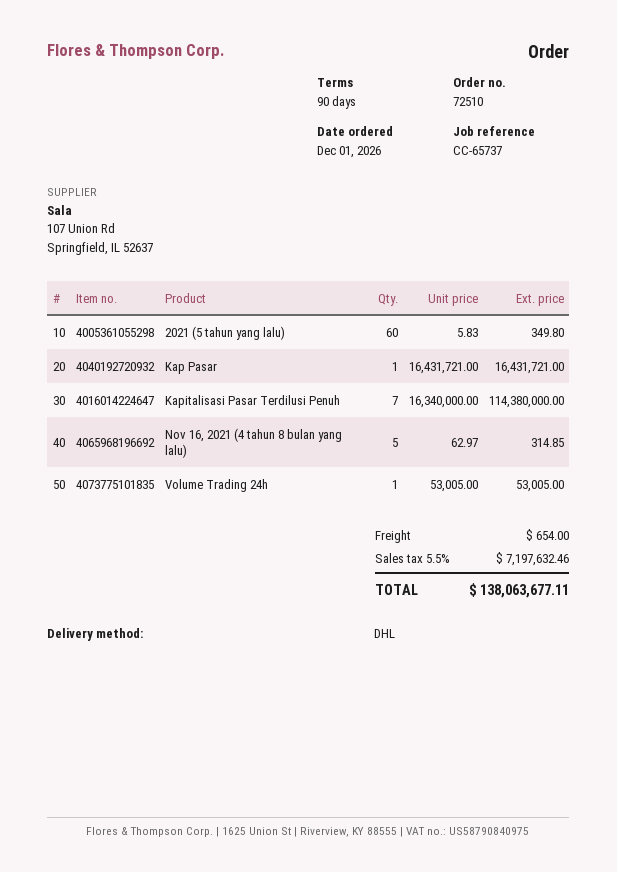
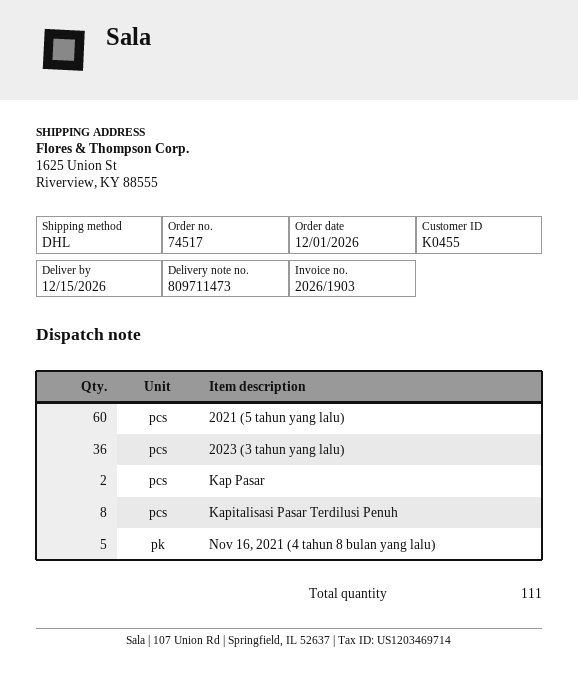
order number: 72510 -> 74517
Kap Pasar: 1 -> 2
Kapitalisasi Pasar Terdilusi Penuh: 7 -> 8
Volume Trading 24h: 1 -> none
2023 (3 tahun yang lalu): none -> 36

